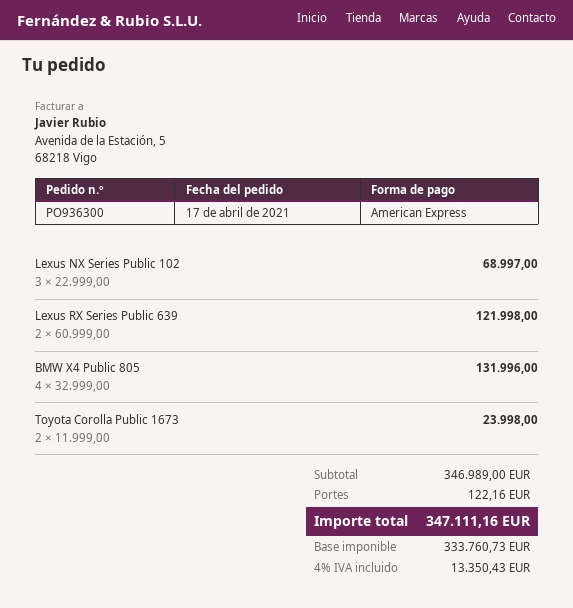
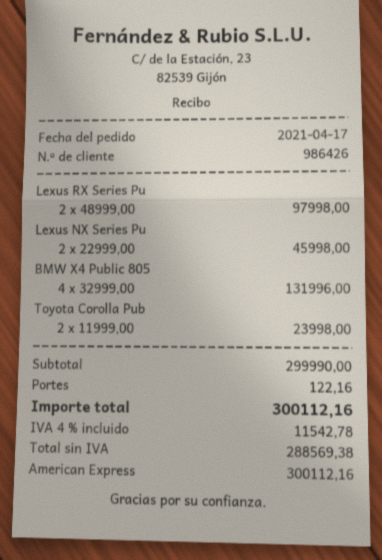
Lexus NX Series Public 102: 3 x 22999.00 = 68997.00 -> 2 x 22999.00 = 45998.00
Lexus RX Series Public 639: 2 x 60999.00 = 121998.00 -> 2 x 48999.00 = 97998.00
subtotal: 346989.00 -> 299990.00
net: 333760.73 -> 288569.38
tax: 4% = 13350.43 -> 4% = 11542.78
total: 347111.16 -> 300112.16

